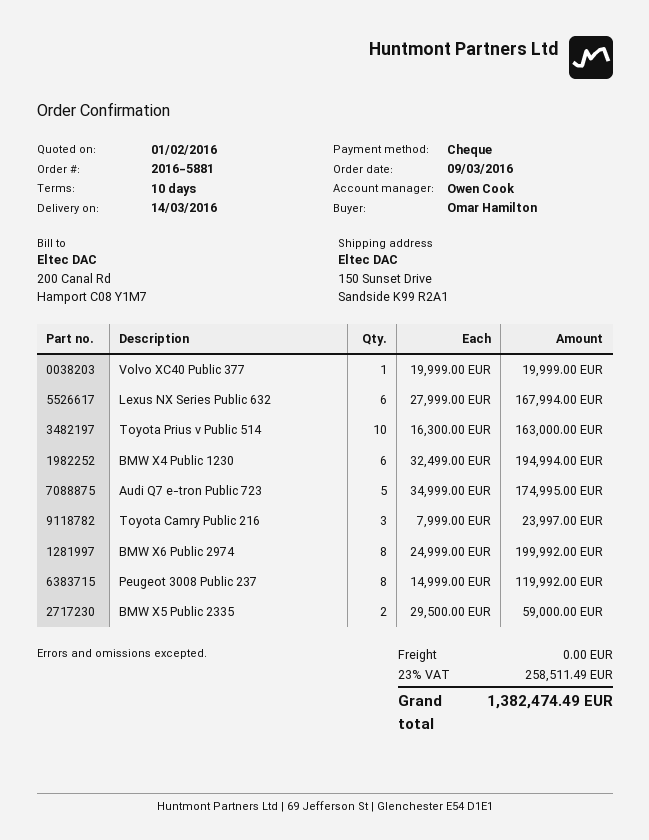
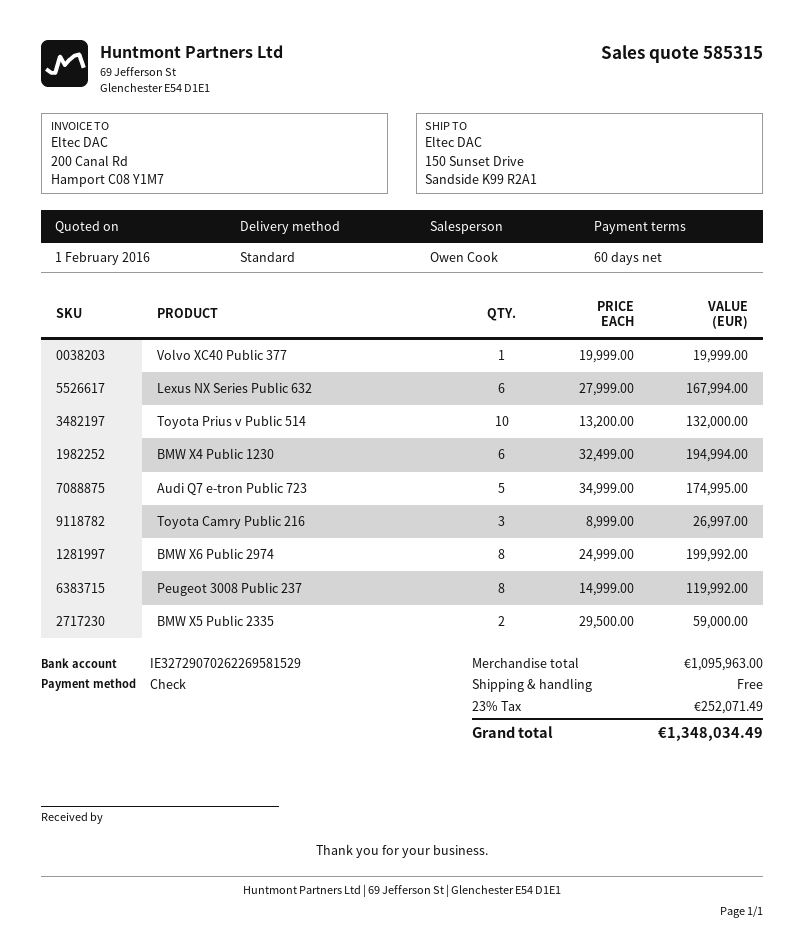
payment terms: 10 days -> 60 days
Toyota Prius v Public 514: 10 x 16300.00 = 163000.00 -> 10 x 13200.00 = 132000.00
Toyota Camry Public 216: 3 x 7999.00 = 23997.00 -> 3 x 8999.00 = 26997.00
tax: 23% = 258511.49 -> 23% = 252071.49
total: 1382474.49 -> 1348034.49

